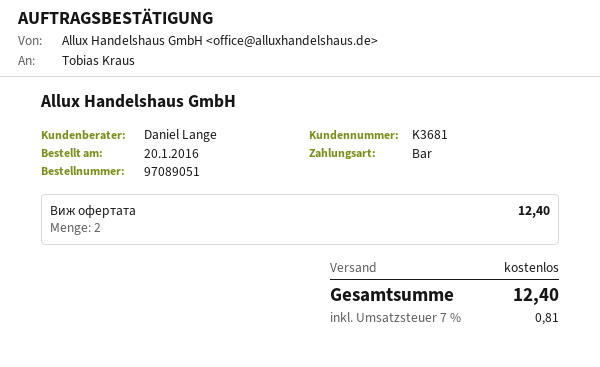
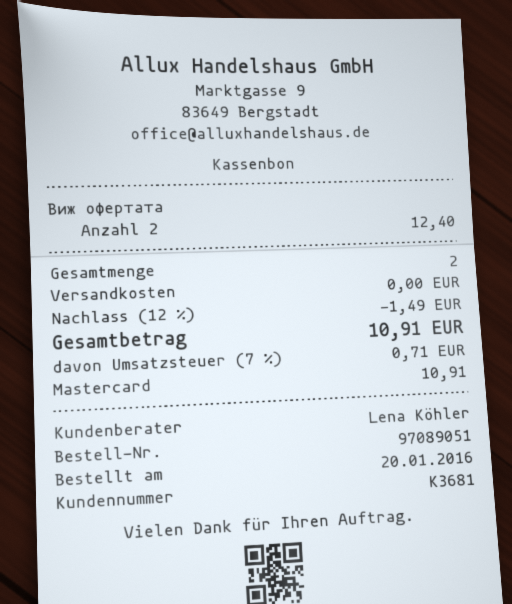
sales rep: Daniel Lange -> Lena Köhler
payment method: cash -> Mastercard
discount: none -> 12% = 1.49
tax: 7% = 0.81 -> 7% = 0.71
total: 12.40 -> 10.91

